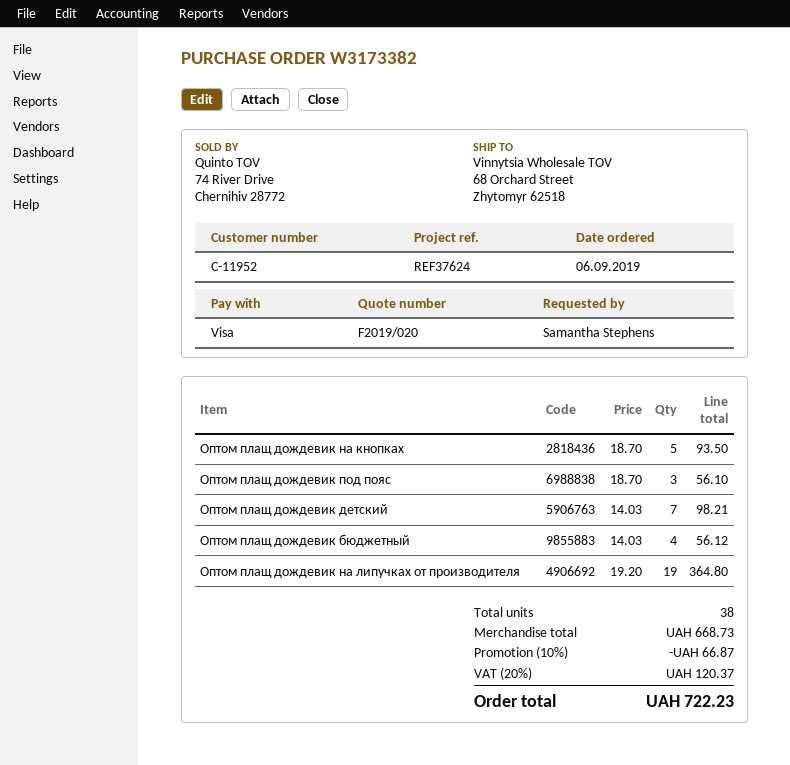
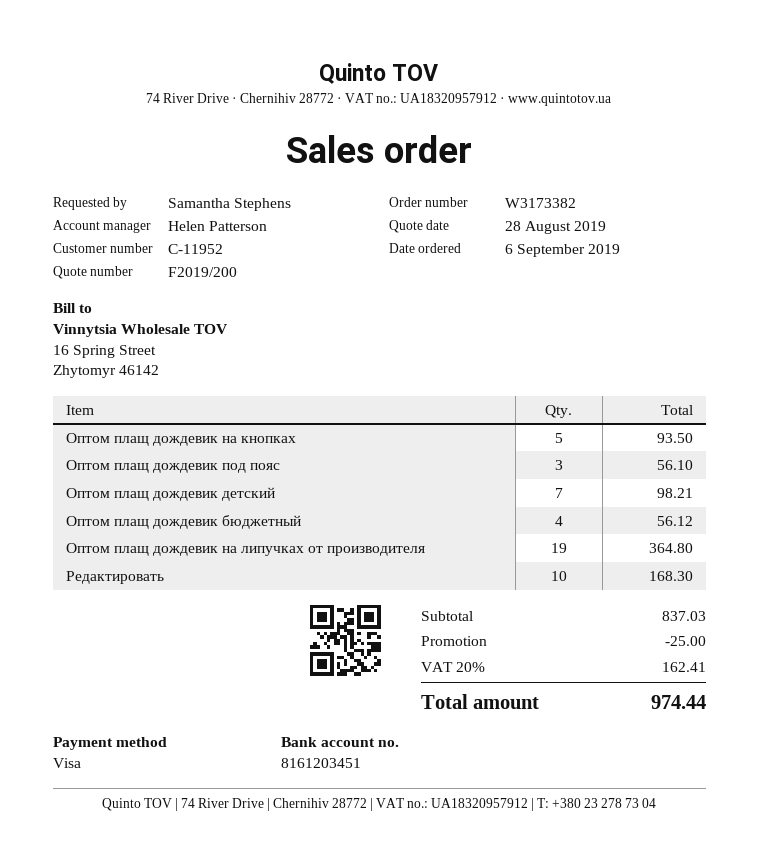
quote number: F2019/020 -> F2019/200
Редактировать: none -> 10 for 168.30
subtotal: 668.73 -> 837.03
discount: 66.87 -> 25.00
tax: 20% = 120.37 -> 20% = 162.41
total: 722.23 -> 974.44

